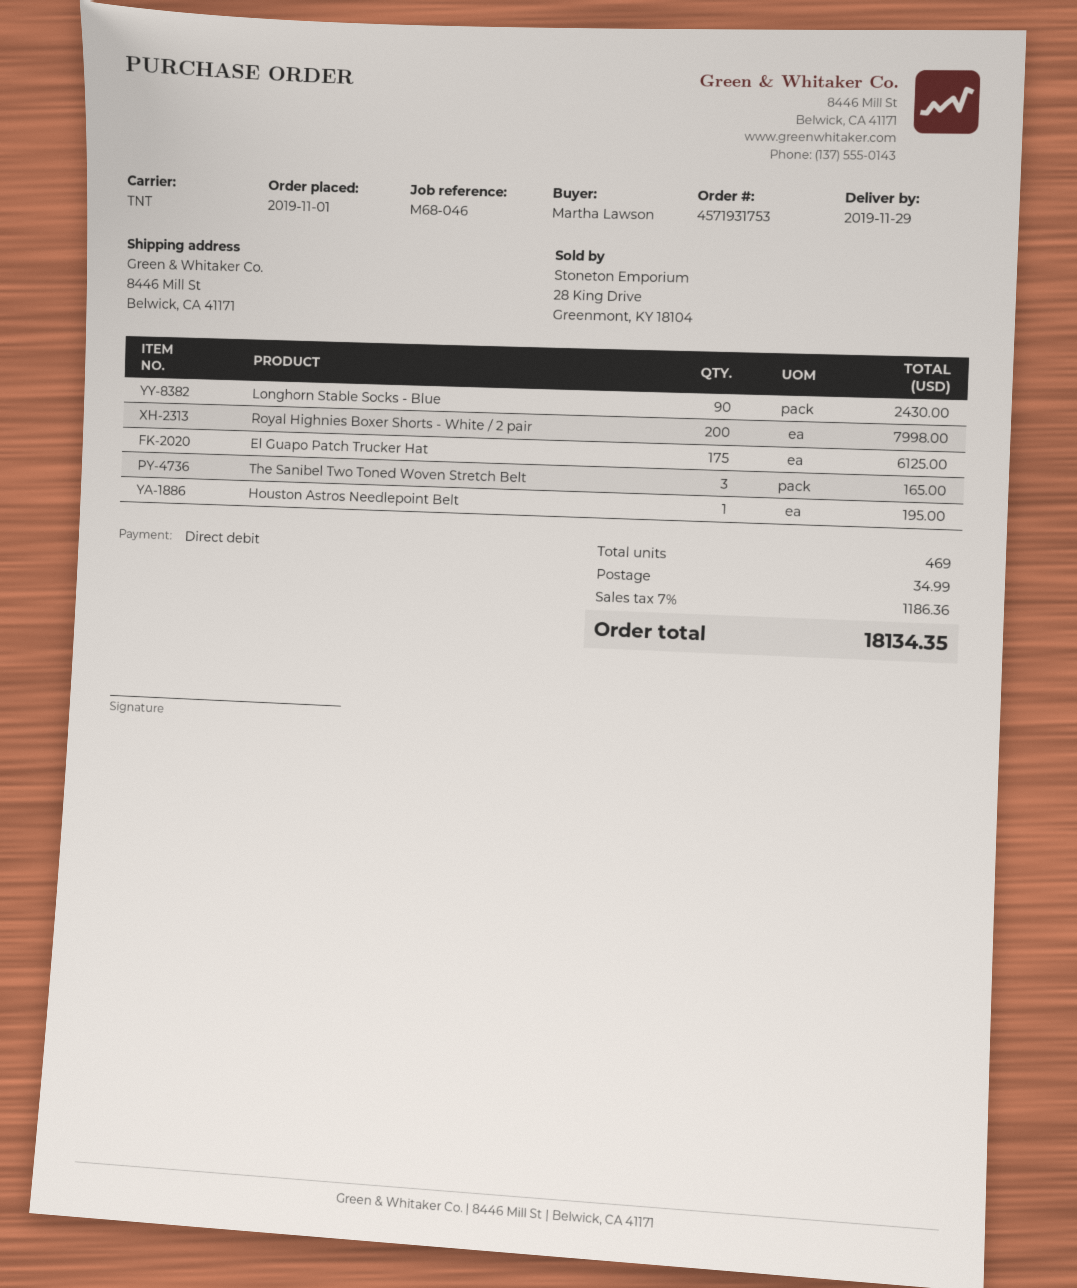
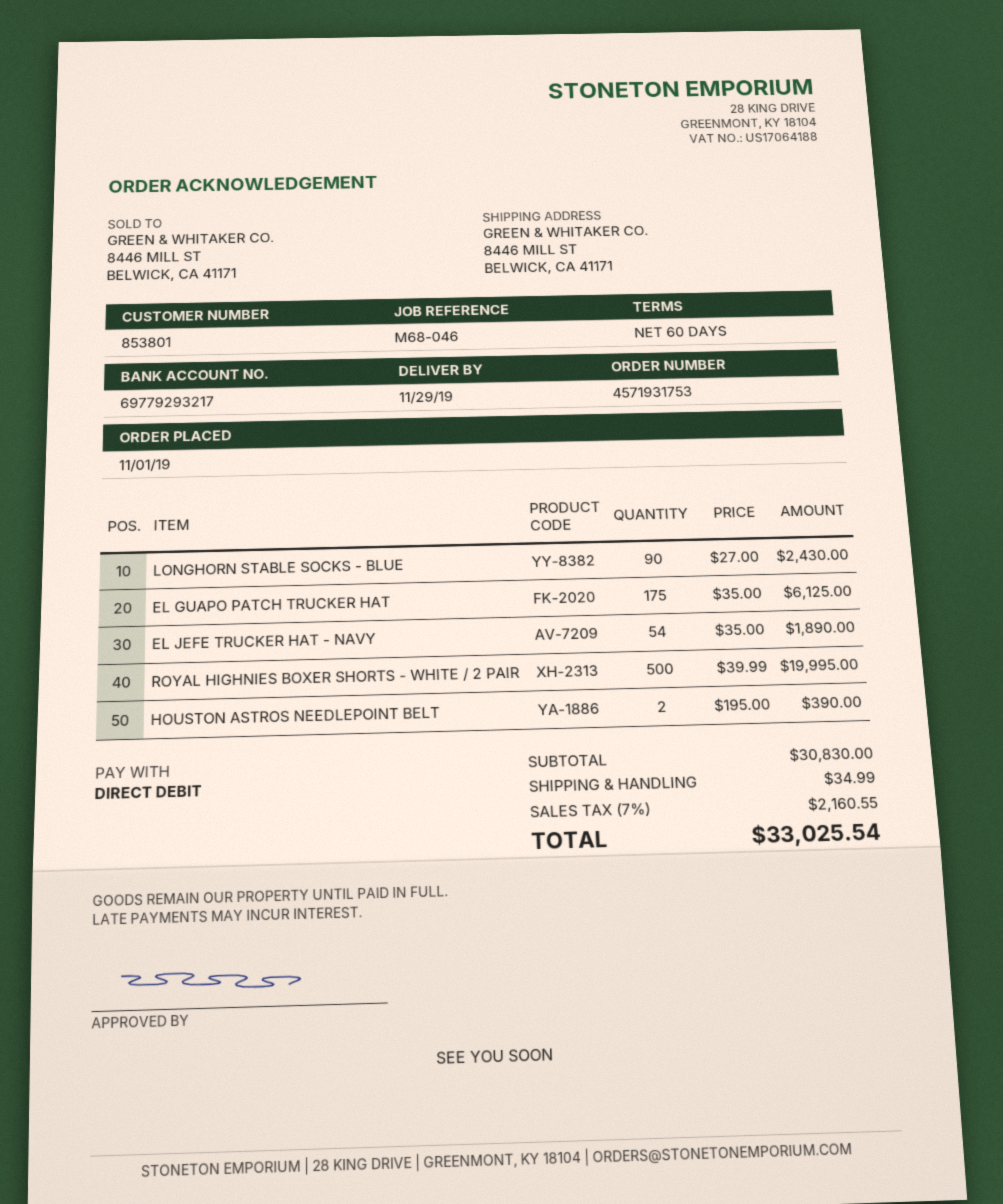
Royal Highnies Boxer Shorts - White / 2 pair: 200 for 7998.00 -> 500 for 19995.00
The Sanibel Two Toned Woven Stretch Belt: 3 for 165.00 -> none
Houston Astros Needlepoint Belt: 1 for 195.00 -> 2 for 390.00
EL JEFE TRUCKER HAT - NAVY: none -> 54 for 1890.00
tax: 7% = 1186.36 -> 7% = 2160.55
total: 18134.35 -> 33025.54

